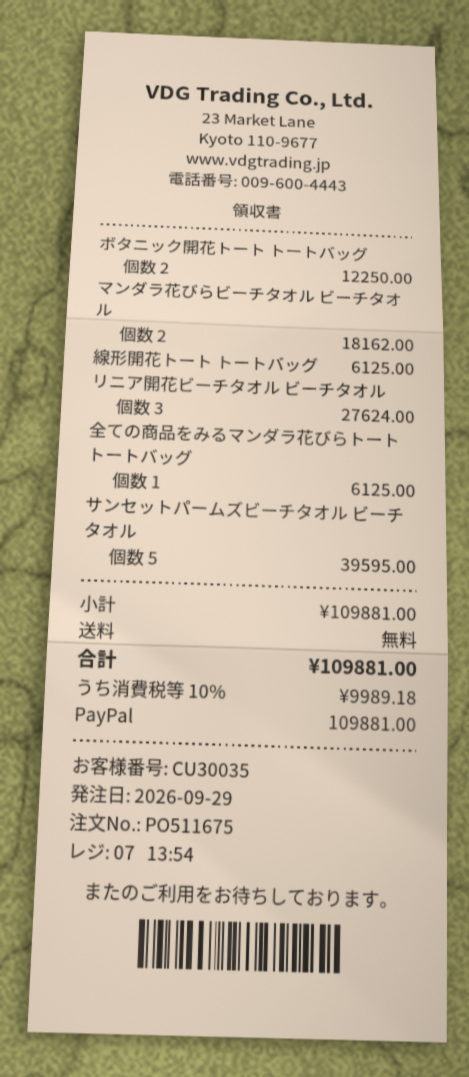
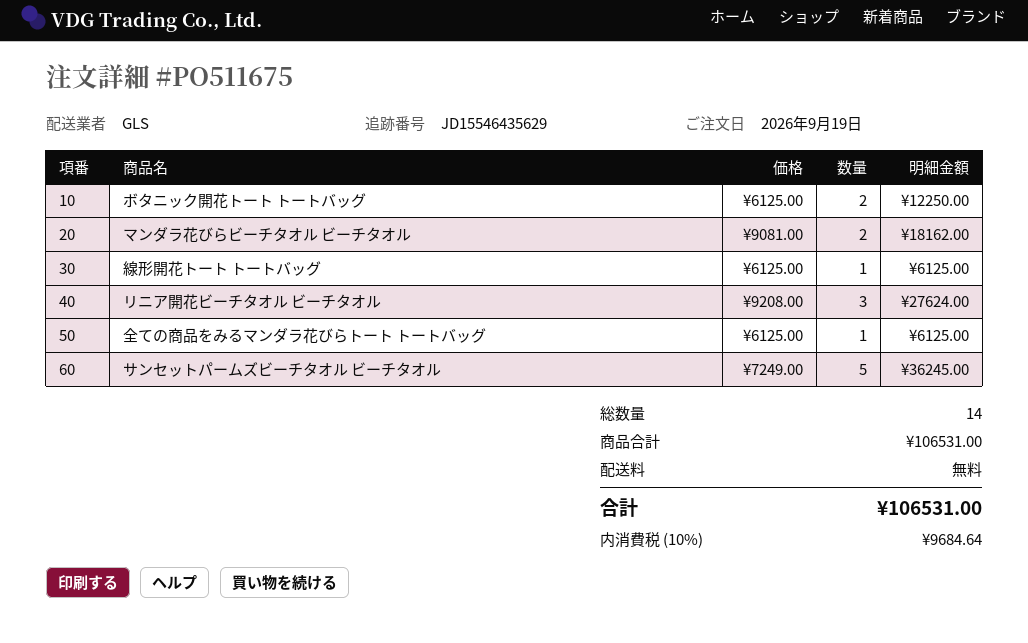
order date: 2026-09-29 -> 2026-09-19
サンセットパームズビーチタオル ビーチタオル: 5 for 39595.00 -> 5 for 36245.00
subtotal: 109881.00 -> 106531.00
tax: 10% = 9989.18 -> 10% = 9684.64
total: 109881.00 -> 106531.00

